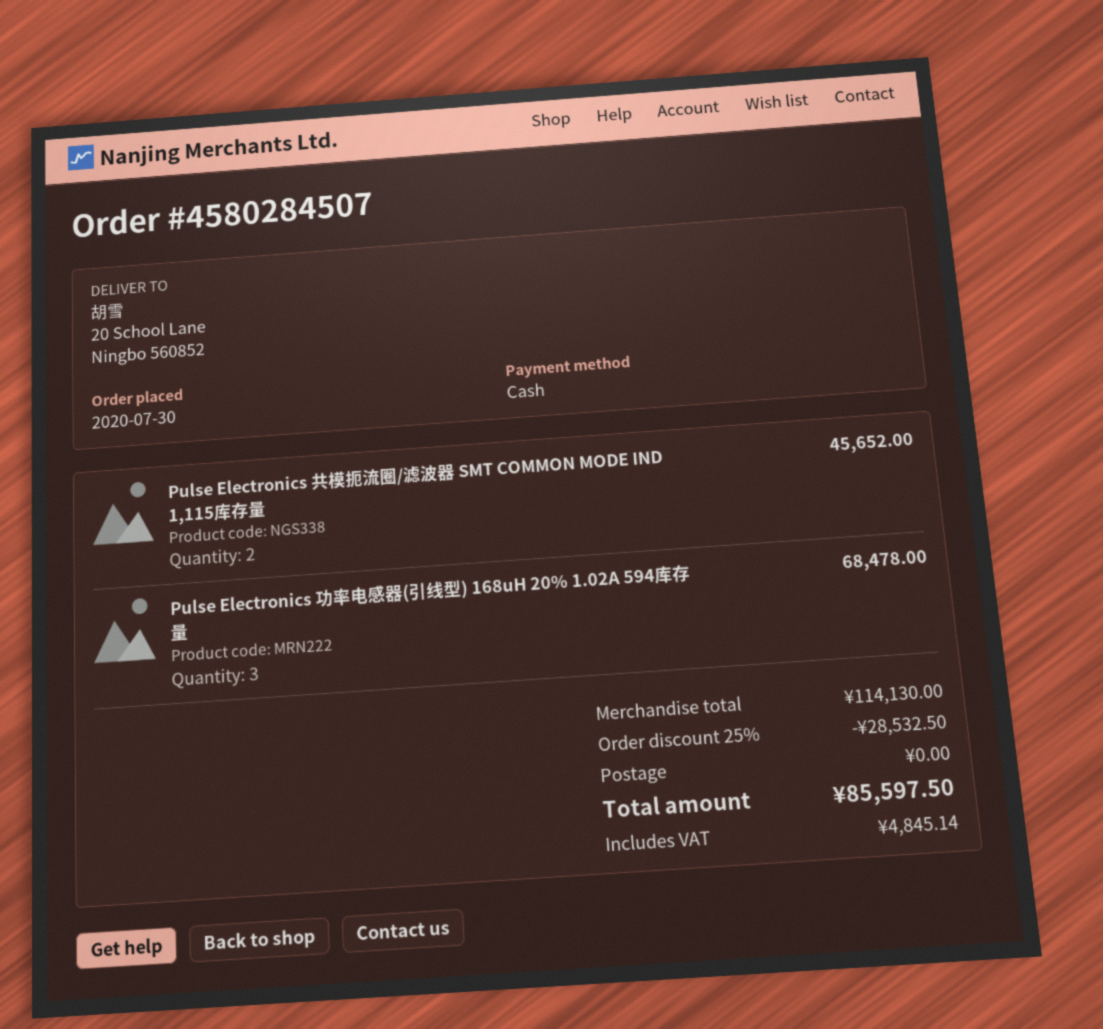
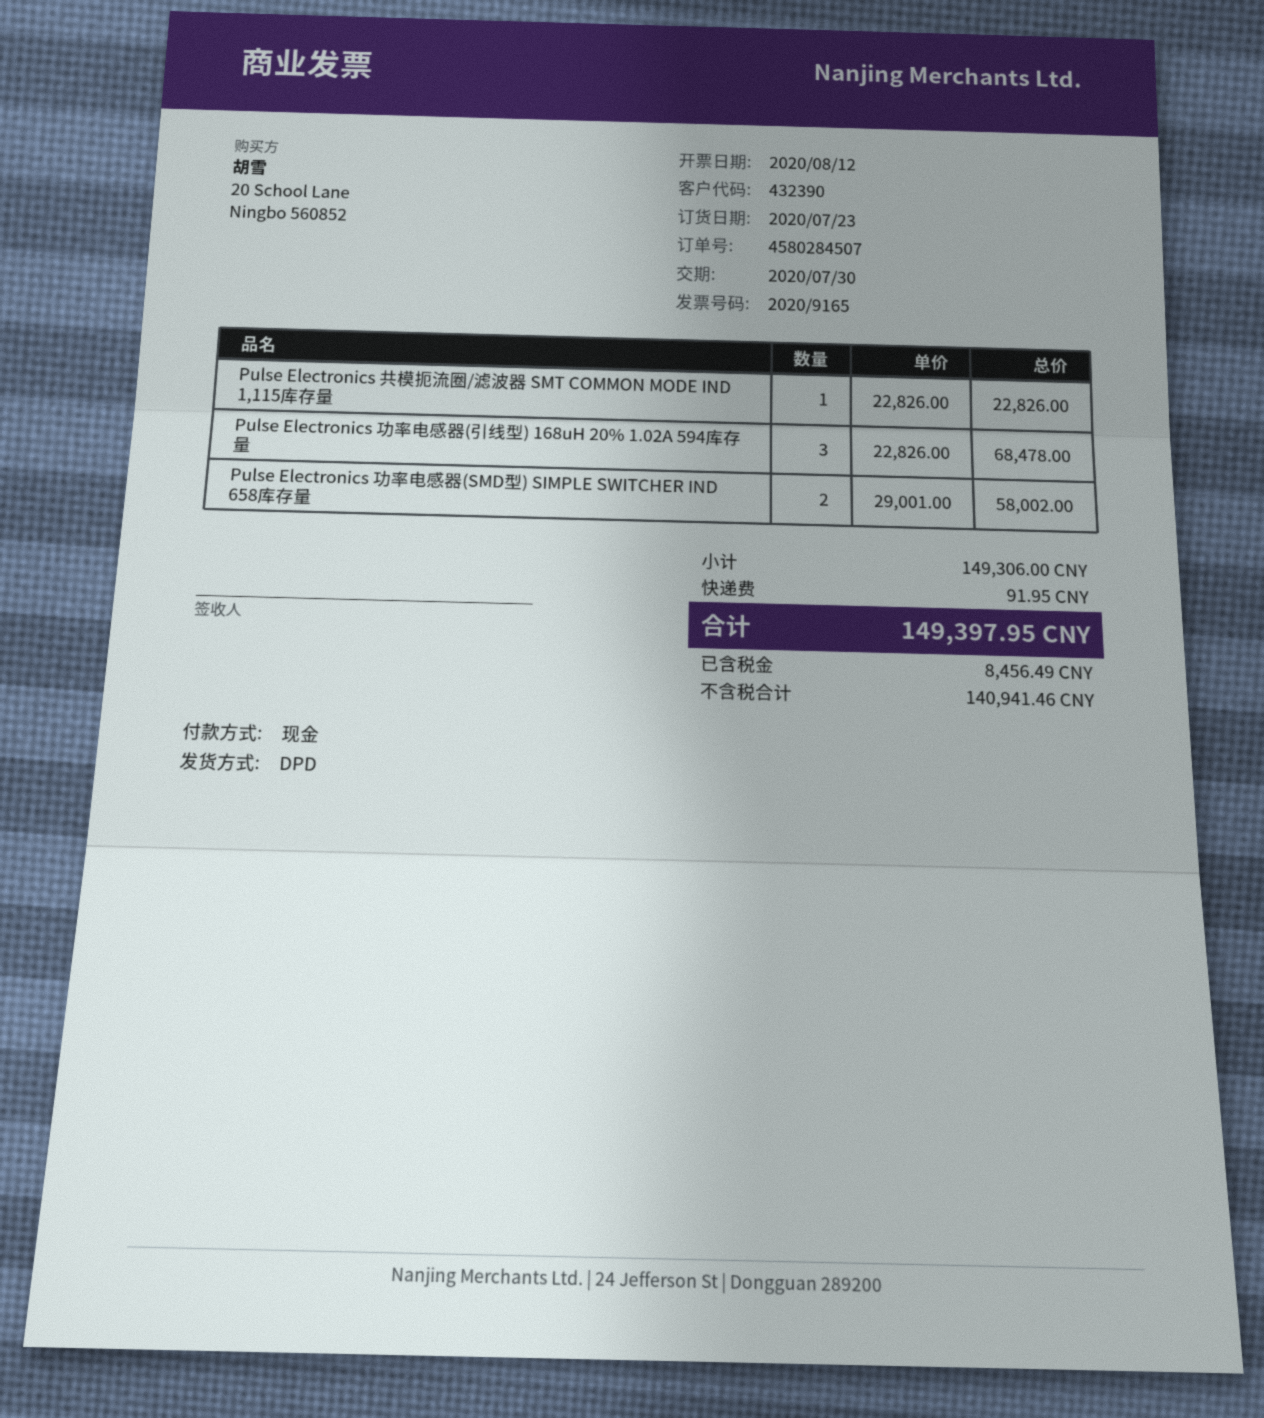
order date: 2020-07-30 -> 2020-07-23
Pulse Electronics 共模扼流圈/滤波器 SMT COMMON MODE IND 1,115库存量: 2 for 45652.00 -> 1 for 22826.00
Pulse Electronics 功率电感器(SMD型) SIMPLE SWITCHER IND 658库存量: none -> 2 for 58002.00
subtotal: 114130.00 -> 149306.00
discount: 25% = 28532.50 -> none
shipping: 0.00 -> 91.95
tax: 4845.14 -> 8456.49
total: 85597.50 -> 149397.95

